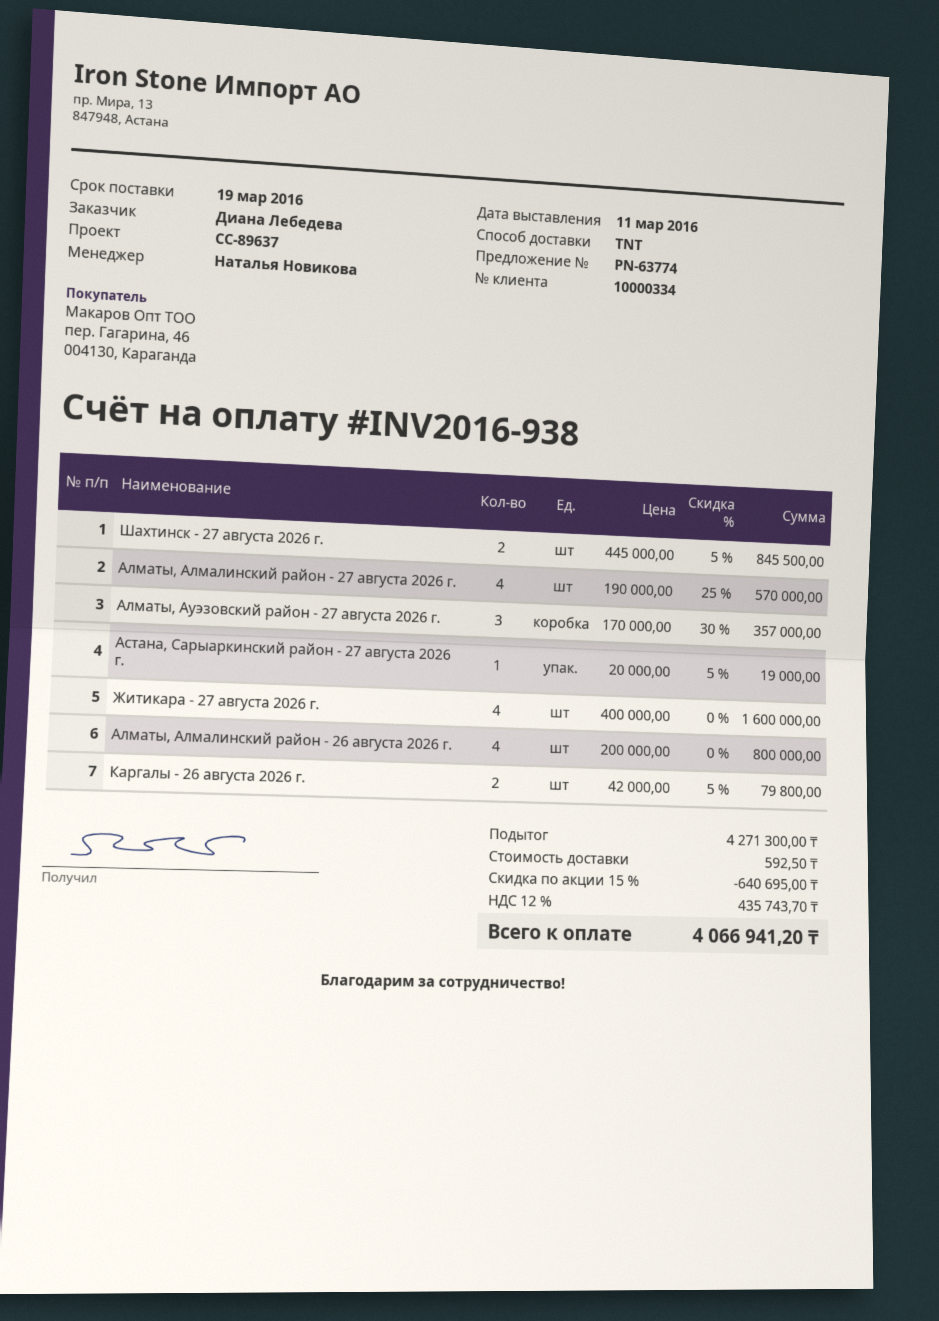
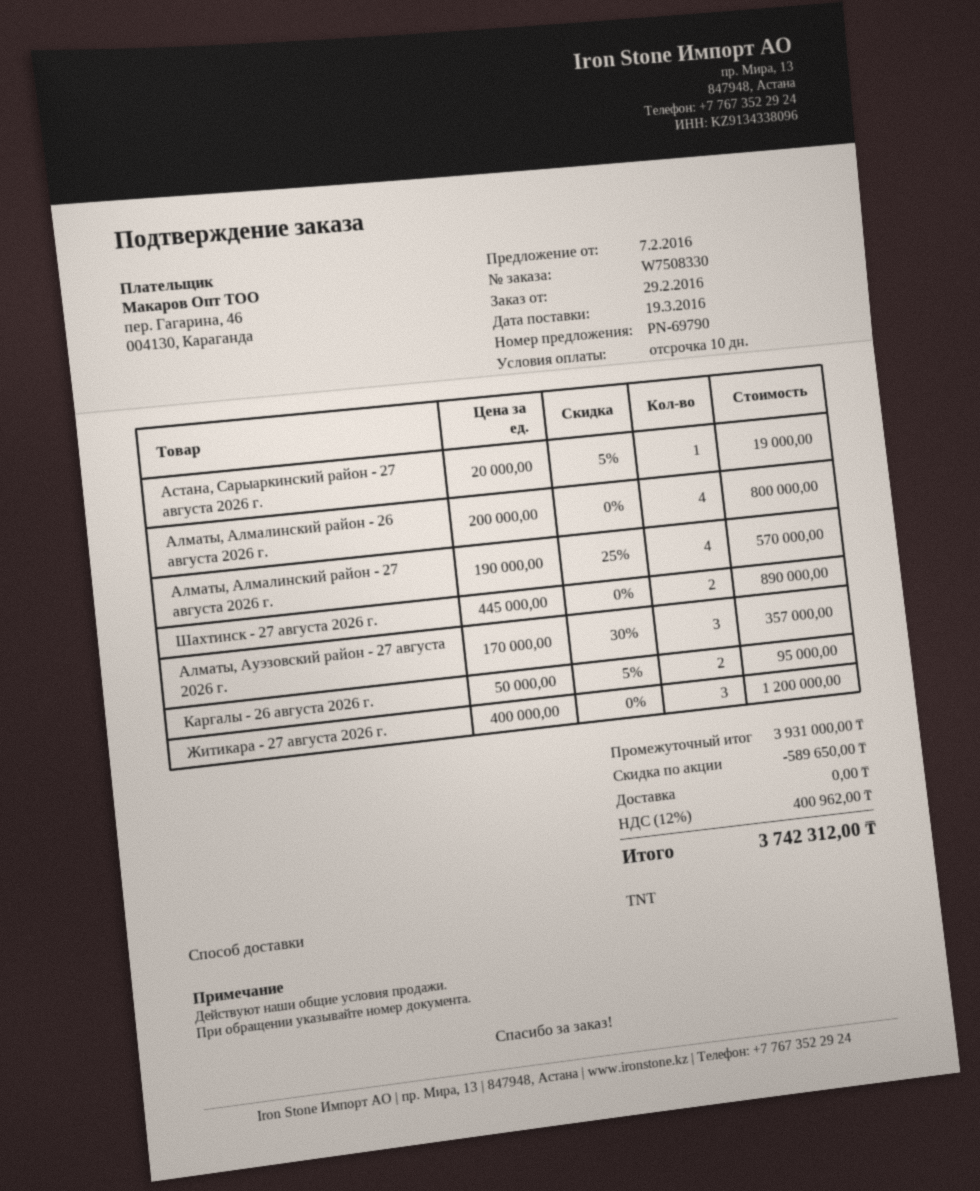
quote number: PN-63774 -> PN-69790
Шахтинск - 27 августа 2026 г.: 2 x 445000.00 - 5% = 845500.00 -> 2 x 445000.00 = 890000.00
Житикара - 27 августа 2026 г.: 4 x 400000.00 = 1600000.00 -> 3 x 400000.00 = 1200000.00
Каргалы - 26 августа 2026 г.: 2 x 42000.00 - 5% = 79800.00 -> 2 x 50000.00 - 5% = 95000.00
subtotal: 4271300.00 -> 3931000.00
discount: 640695.00 -> 589650.00
shipping: 592.50 -> 0.00
tax: 12% = 435743.70 -> 12% = 400962.00
total: 4066941.20 -> 3742312.00

